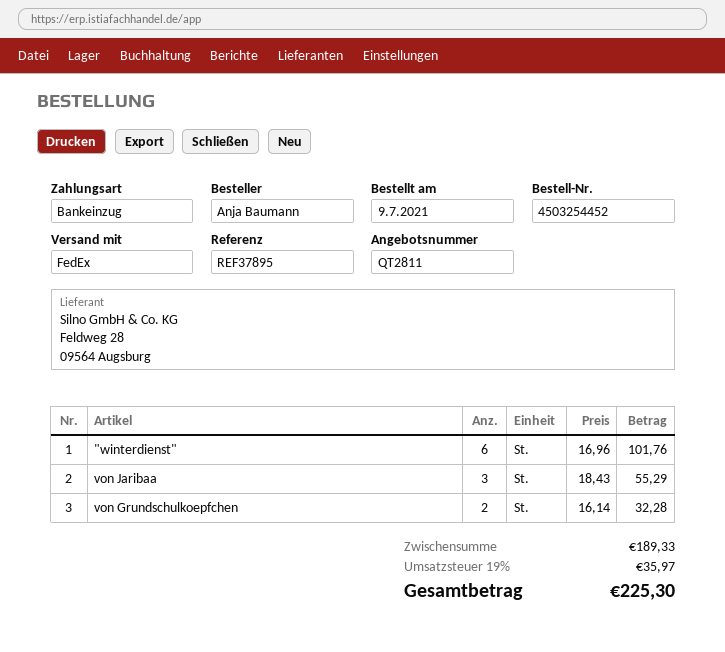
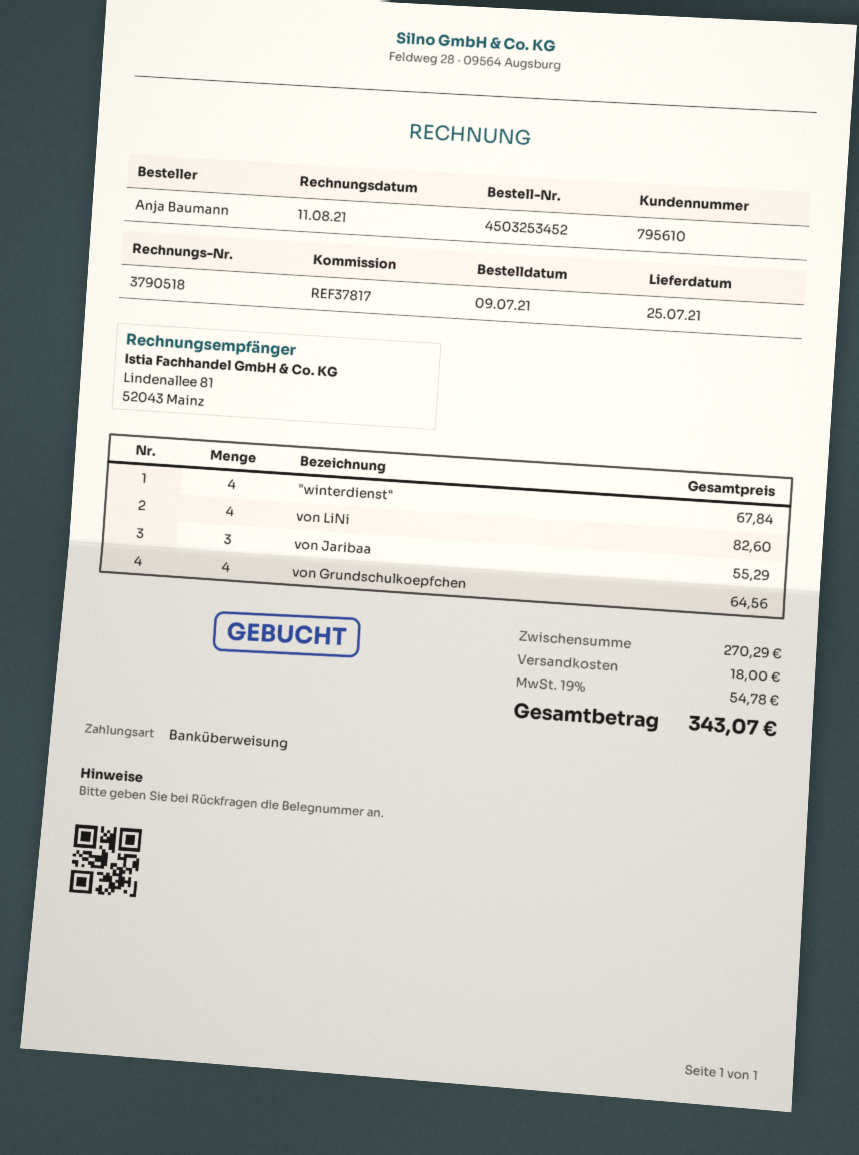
order number: 4503254452 -> 4503253452
reference: REF37895 -> REF37817
payment method: direct debit -> bank transfer
"winterdienst": 6 for 101.76 -> 4 for 67.84
von Grundschulkoepfchen: 2 for 32.28 -> 4 for 64.56
von LiNi: none -> 4 for 82.60
subtotal: 189.33 -> 270.29
shipping: none -> 18.00
tax: 19% = 35.97 -> 19% = 54.78
total: 225.30 -> 343.07

